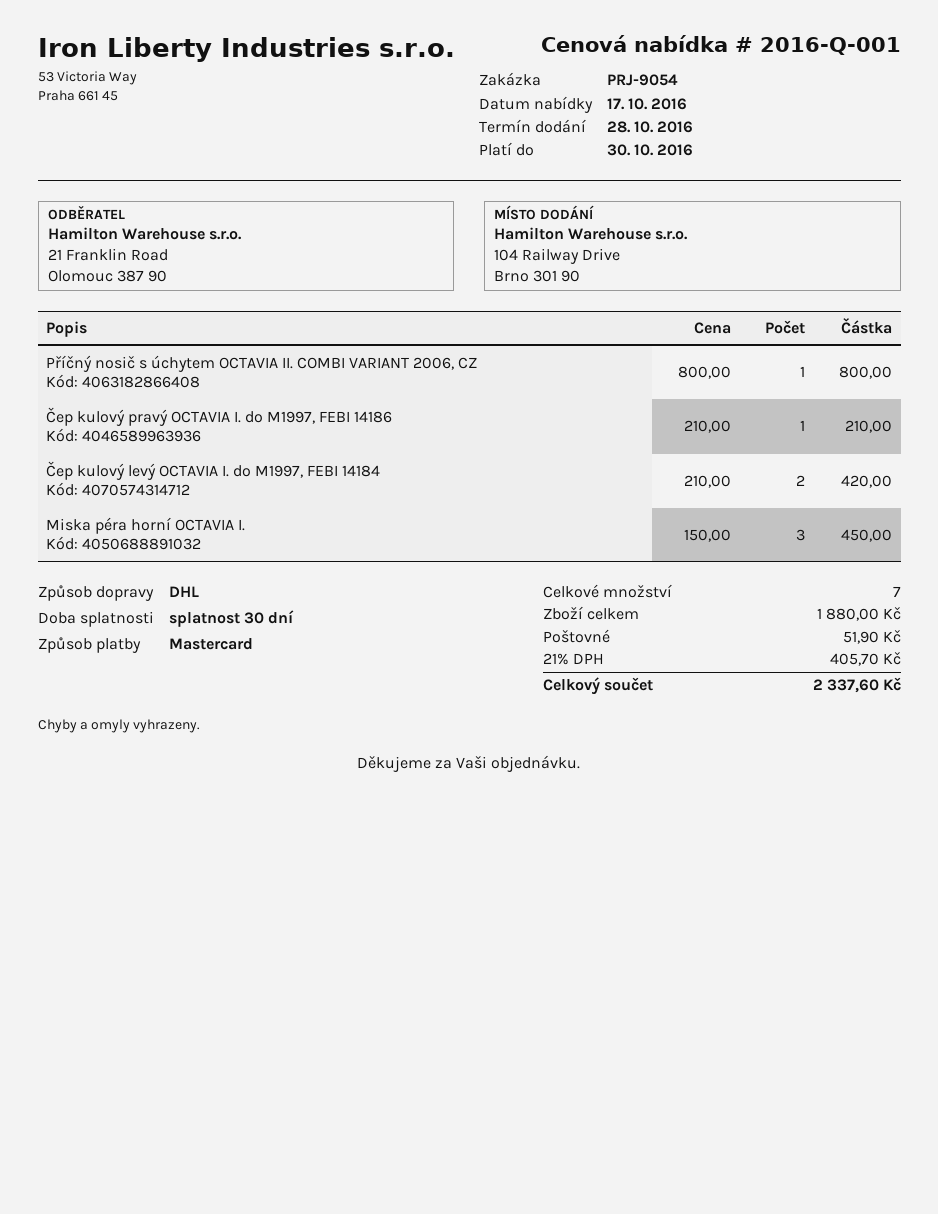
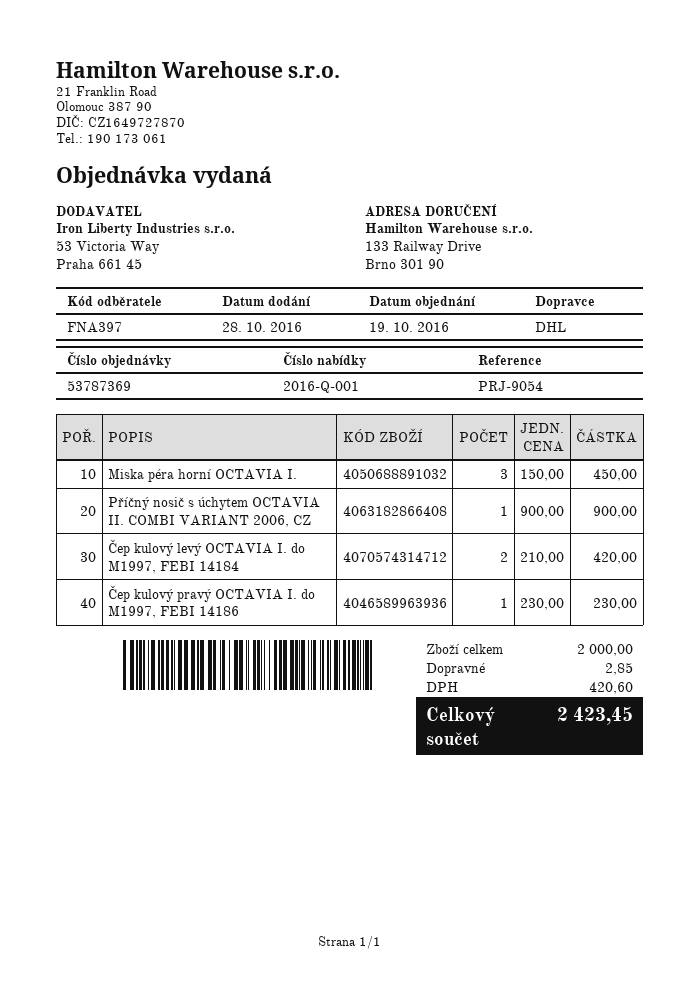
ship to: 104 Railway Drive, Brno 301 90 -> 133 Railway Drive, Brno 301 90
Příčný nosič s úchytem OCTAVIA II. COMBI VARIANT 2006, CZ: 1 x 800.00 = 800.00 -> 1 x 900.00 = 900.00
Čep kulový pravý OCTAVIA I. do M1997, FEBI 14186: 1 x 210.00 = 210.00 -> 1 x 230.00 = 230.00
subtotal: 1880.00 -> 2000.00
shipping: 51.90 -> 2.85
tax: 405.70 -> 420.60
total: 2337.60 -> 2423.45

